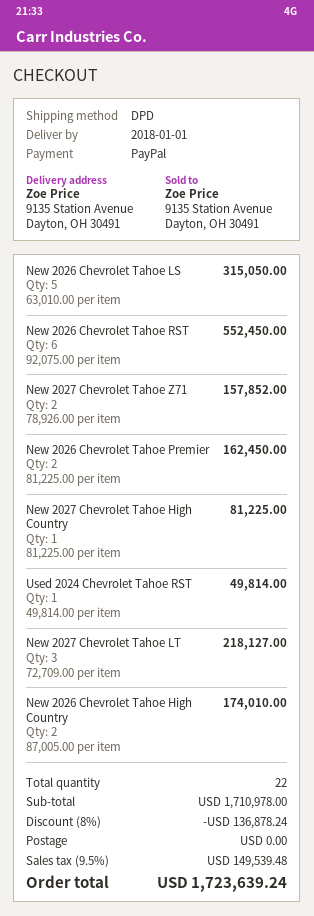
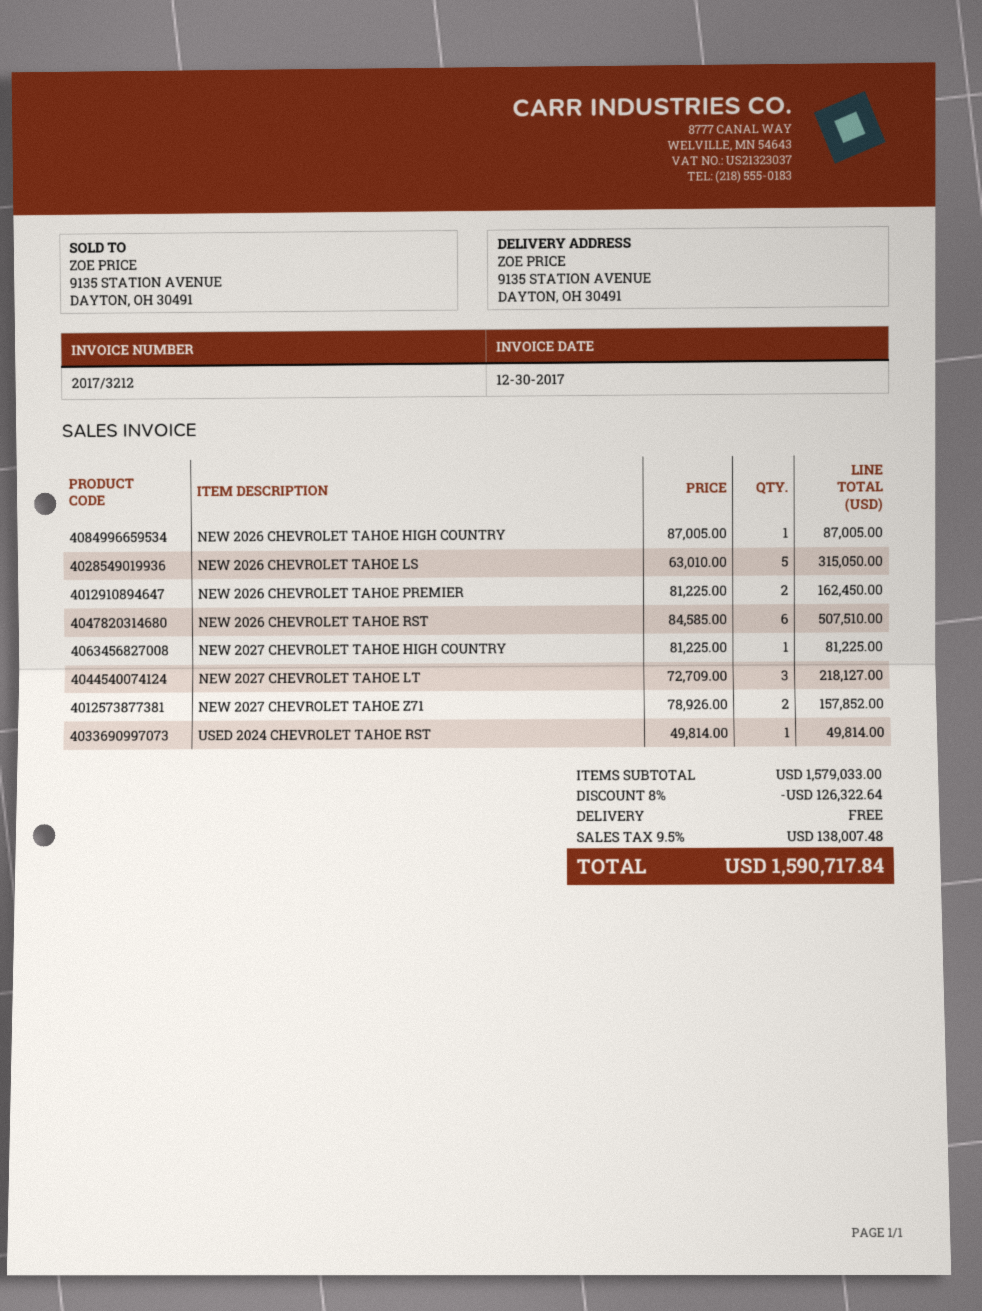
New 2026 Chevrolet Tahoe RST: 6 x 92075.00 = 552450.00 -> 6 x 84585.00 = 507510.00
New 2026 Chevrolet Tahoe High Country: 2 x 87005.00 = 174010.00 -> 1 x 87005.00 = 87005.00
subtotal: 1710978.00 -> 1579033.00
discount: 8% = 136878.24 -> 8% = 126322.64
tax: 9.5% = 149539.48 -> 9.5% = 138007.48
total: 1723639.24 -> 1590717.84

